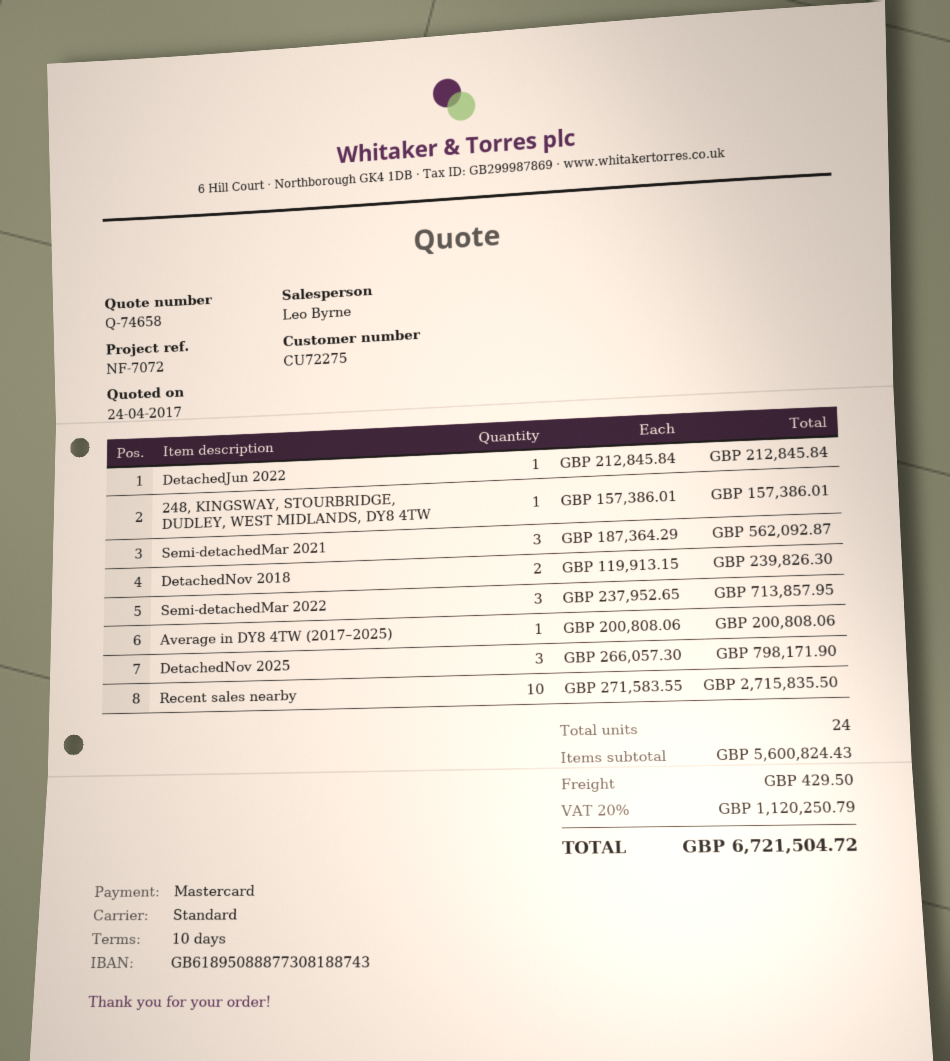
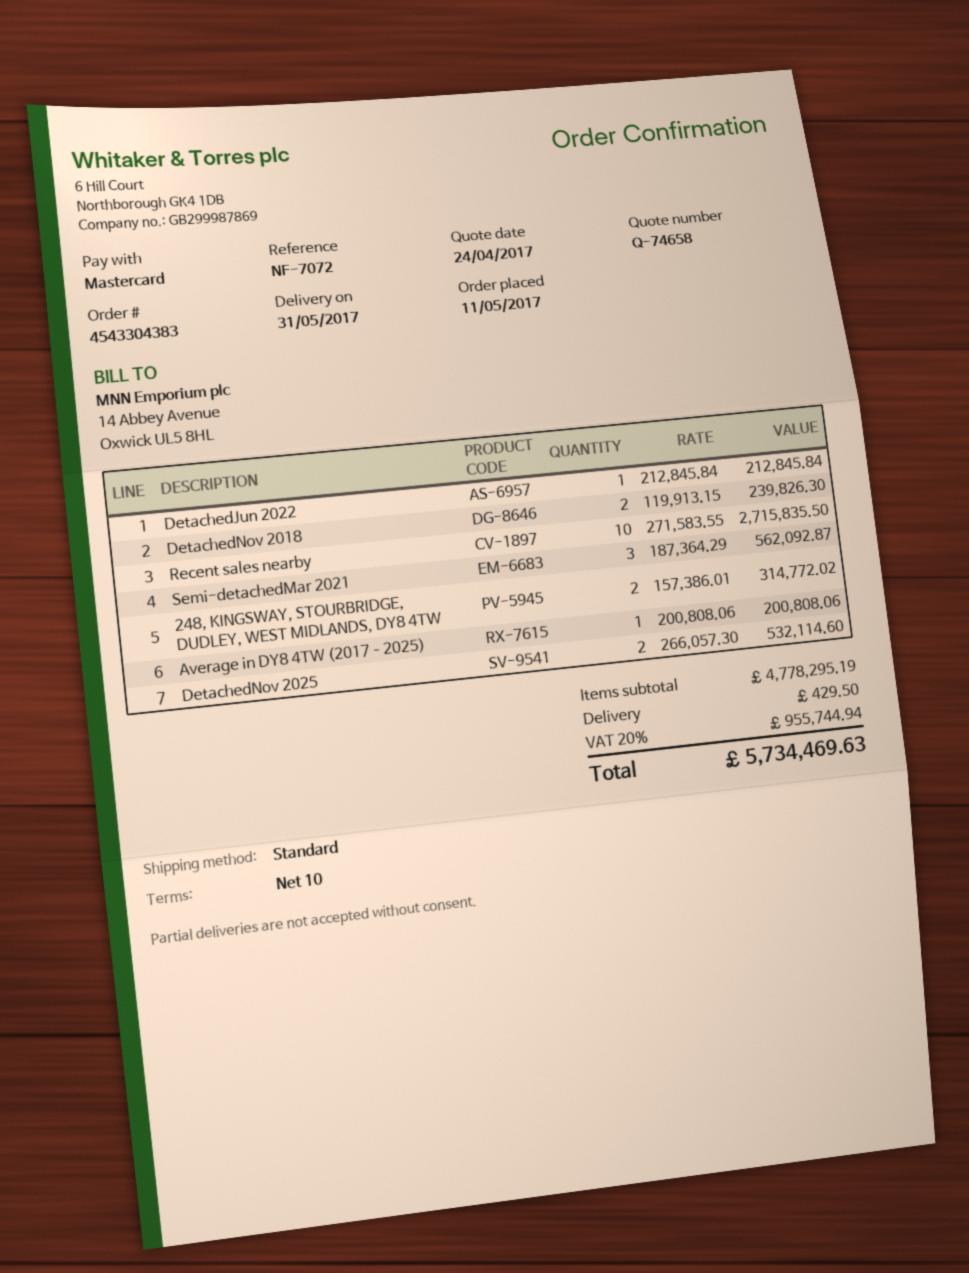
248, KINGSWAY, STOURBRIDGE, DUDLEY, WEST MIDLANDS, DY8 4TW: 1 x 157386.01 = 157386.01 -> 2 x 157386.01 = 314772.02
Semi-detachedMar 2022: 3 x 237952.65 = 713857.95 -> none
DetachedNov 2025: 3 x 266057.30 = 798171.90 -> 2 x 266057.30 = 532114.60
subtotal: 5600824.43 -> 4778295.19
tax: 20% = 1120250.79 -> 20% = 955744.94
total: 6721504.72 -> 5734469.63

